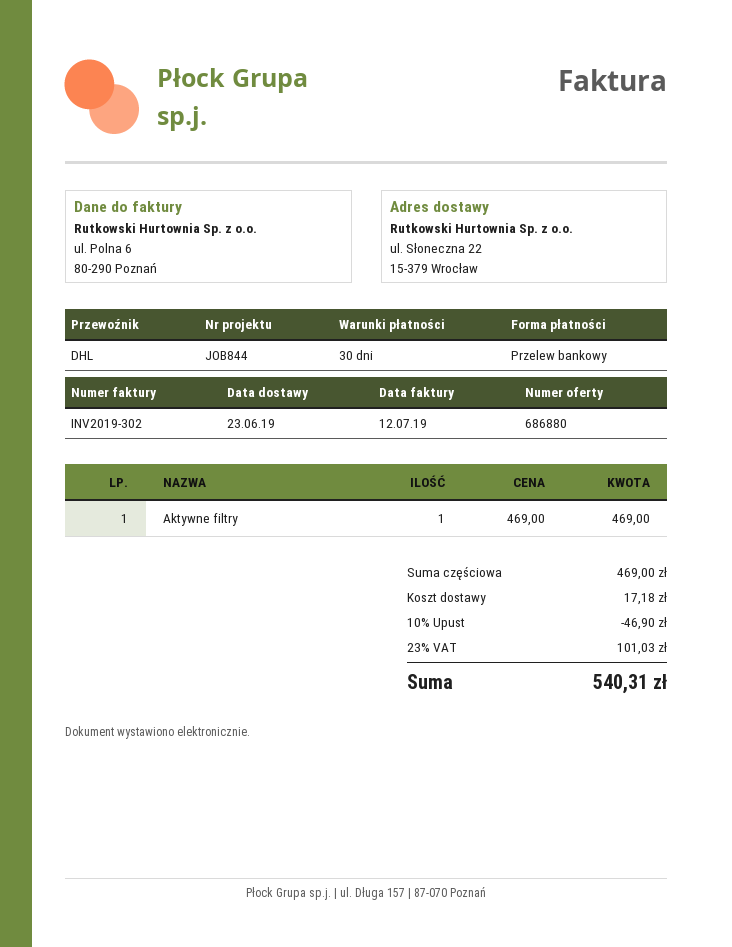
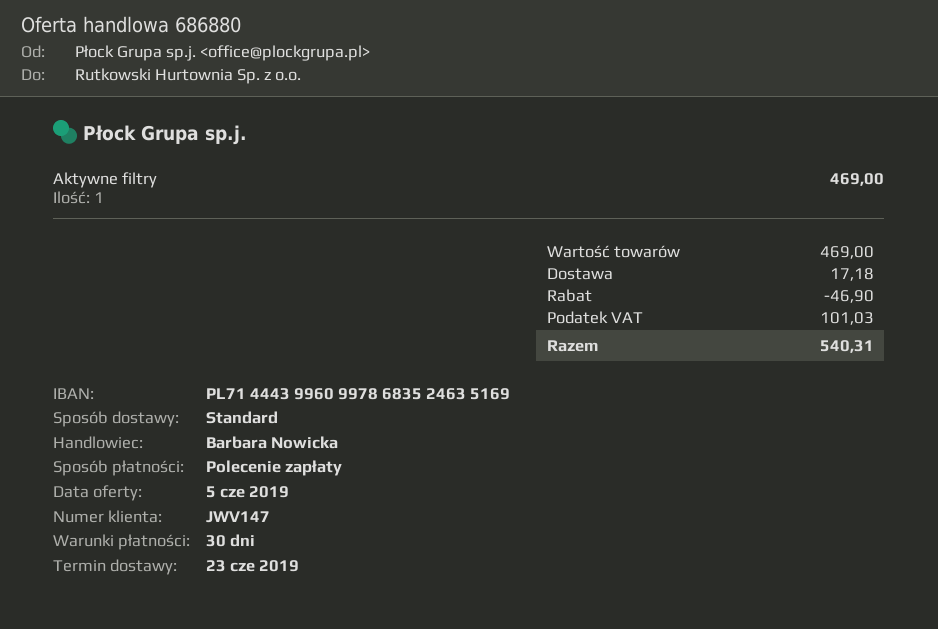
payment method: bank transfer -> direct debit
shipping method: DHL -> standard

